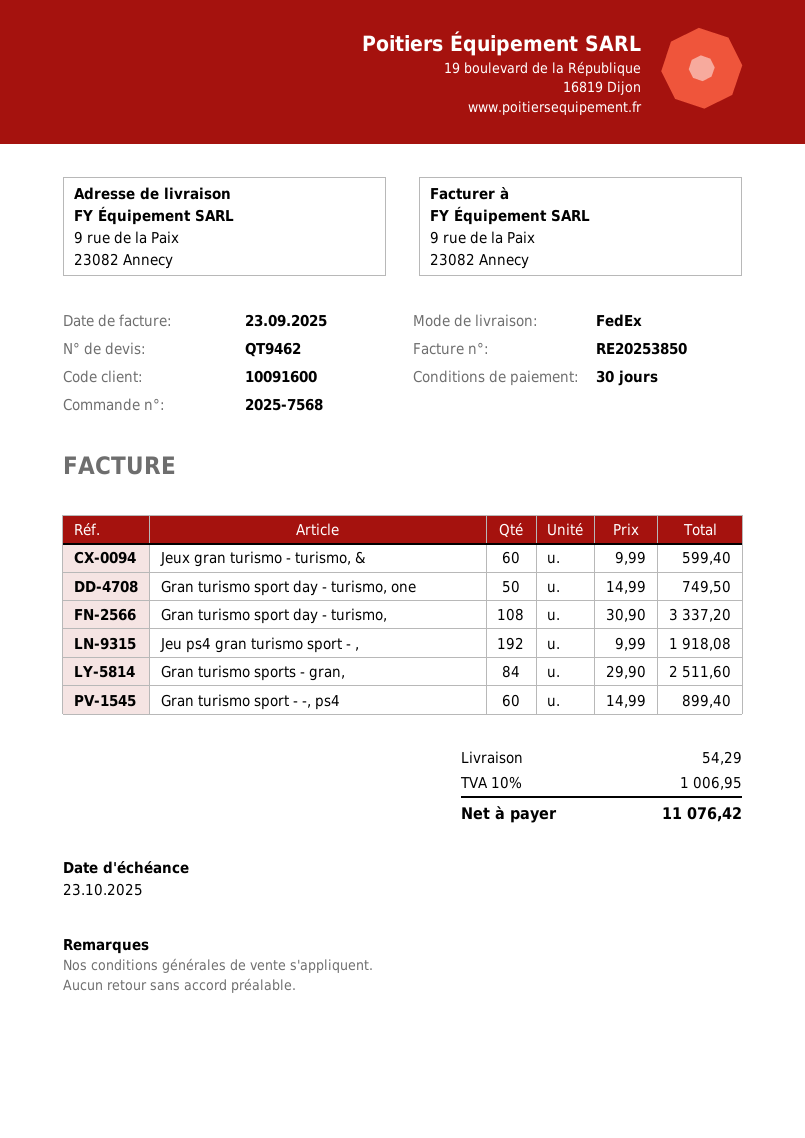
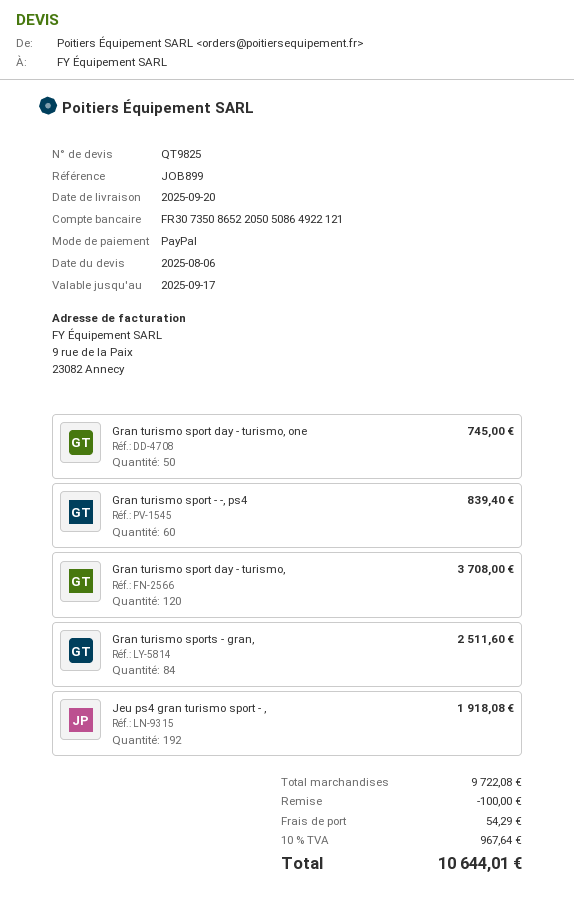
quote number: QT9462 -> QT9825
Jeux gran turismo - turismo, &: 60 for 599.40 -> none
Gran turismo sport day - turismo, one: 50 for 749.50 -> 50 for 745.00
Gran turismo sport day - turismo,: 108 for 3337.20 -> 120 for 3708.00
Gran turismo sport - -, ps4: 60 for 899.40 -> 60 for 839.40
discount: none -> 100.00
tax: 10% = 1006.95 -> 10% = 967.64
total: 11076.42 -> 10644.01

